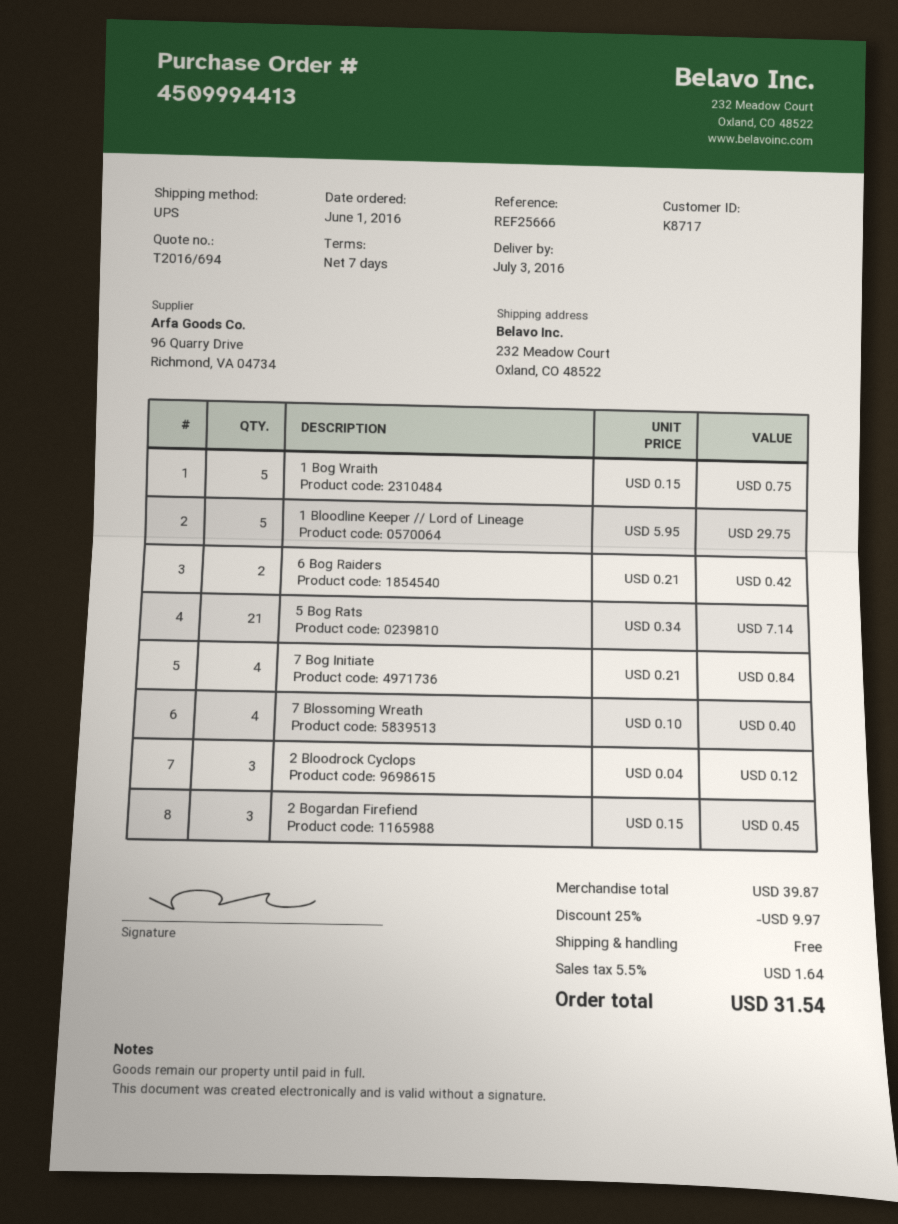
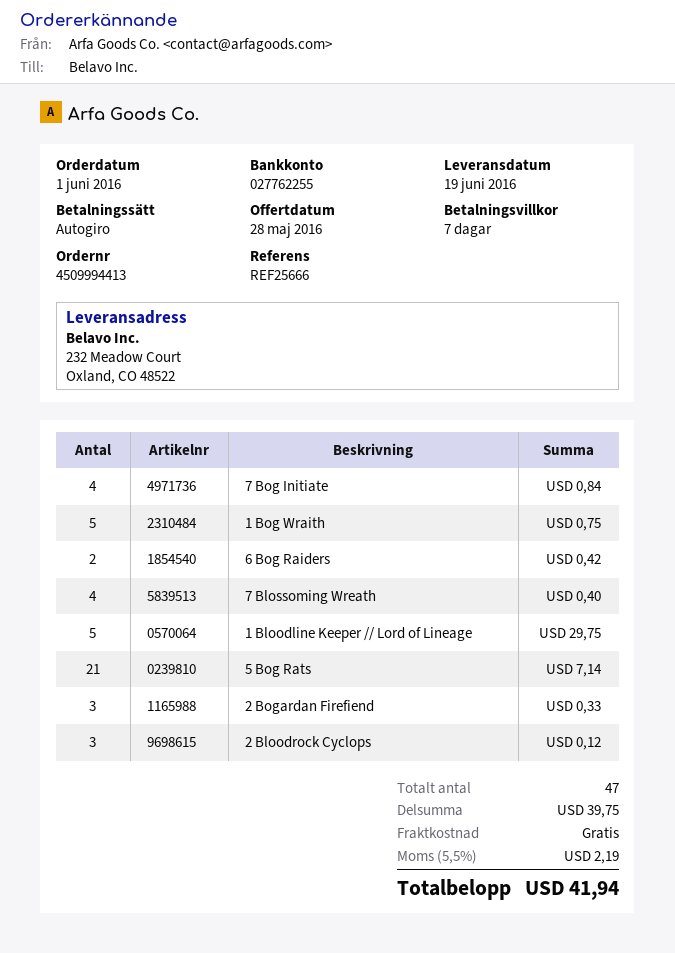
delivery date: 2016-07-03 -> 2016-06-19
2 Bogardan Firefiend: 3 for 0.45 -> 3 for 0.33
subtotal: 39.87 -> 39.75
discount: 25% = 9.97 -> none
tax: 5.5% = 1.64 -> 5.5% = 2.19
total: 31.54 -> 41.94

